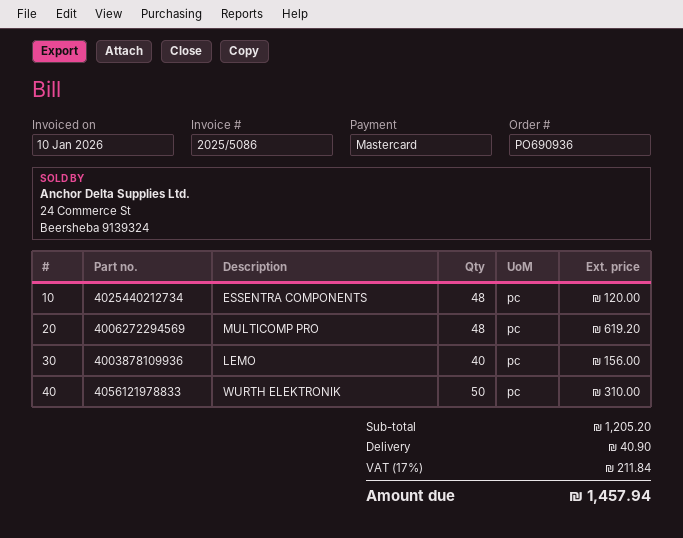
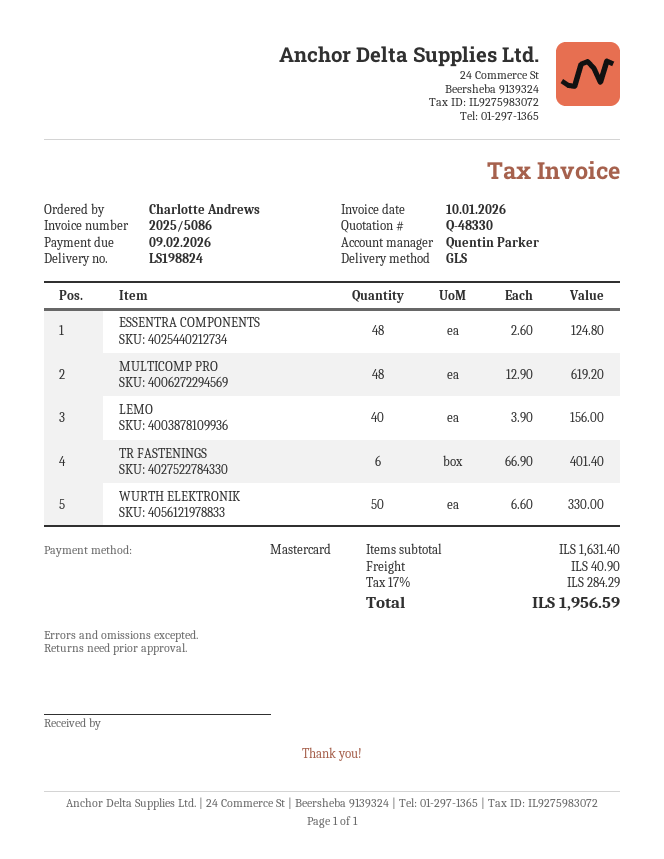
ESSENTRA COMPONENTS: 48 for 120.00 -> 48 for 124.80
WURTH ELEKTRONIK: 50 for 310.00 -> 50 for 330.00
TR FASTENINGS: none -> 6 for 401.40
subtotal: 1205.20 -> 1631.40
tax: 17% = 211.84 -> 17% = 284.29
total: 1457.94 -> 1956.59

